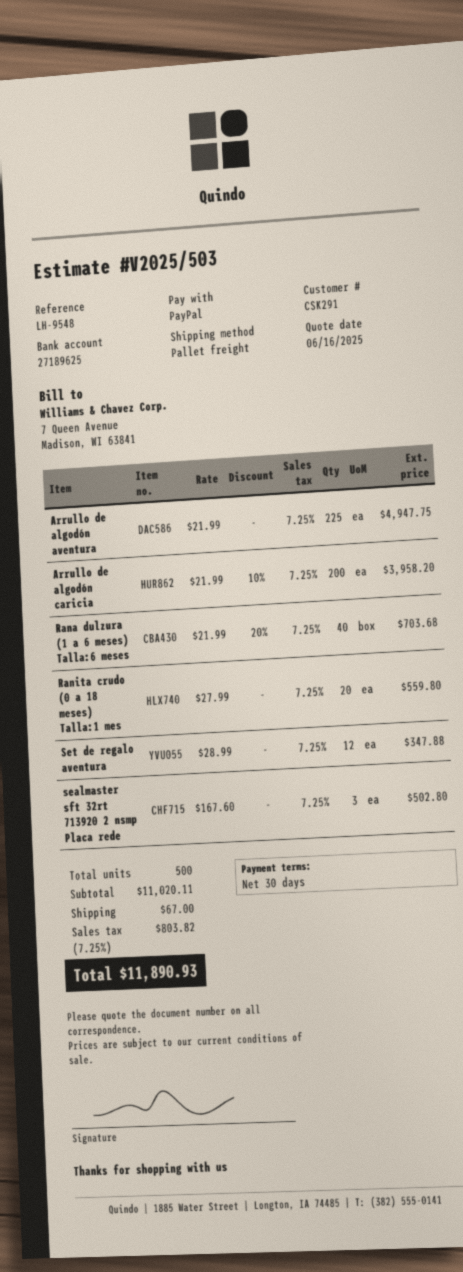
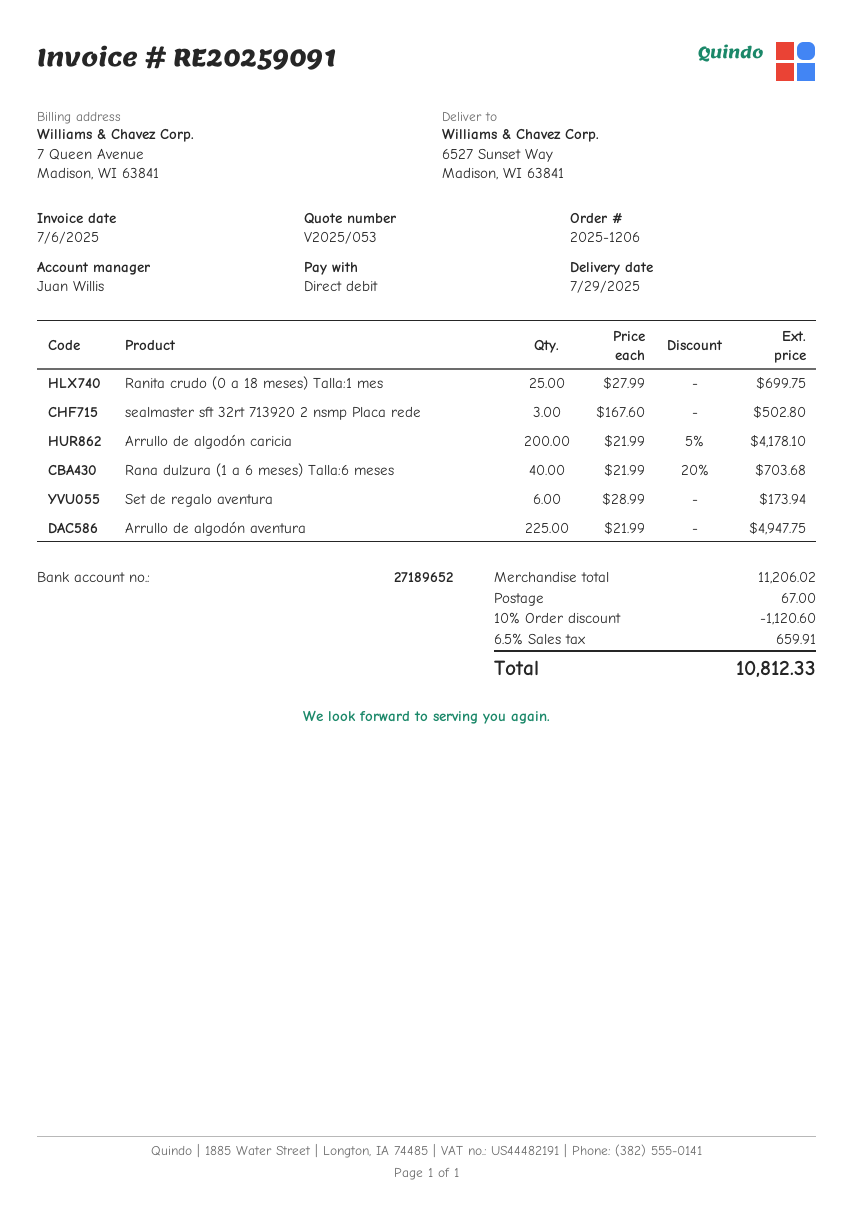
quote number: V2025/503 -> V2025/053
payment method: PayPal -> direct debit
bank account: 27189625 -> 27189652
Arrullo de algodón caricia: 200 x 21.99 - 10% = 3958.20 -> 200 x 21.99 - 5% = 4178.10
Ranita crudo (0 a 18 meses) Talla:1 mes: 20 x 27.99 = 559.80 -> 25 x 27.99 = 699.75
Set de regalo aventura: 12 x 28.99 = 347.88 -> 6 x 28.99 = 173.94
subtotal: 11020.11 -> 11206.02
discount: none -> 10% = 1120.60
tax: 7.25% = 803.82 -> 6.5% = 659.91
total: 11890.93 -> 10812.33

